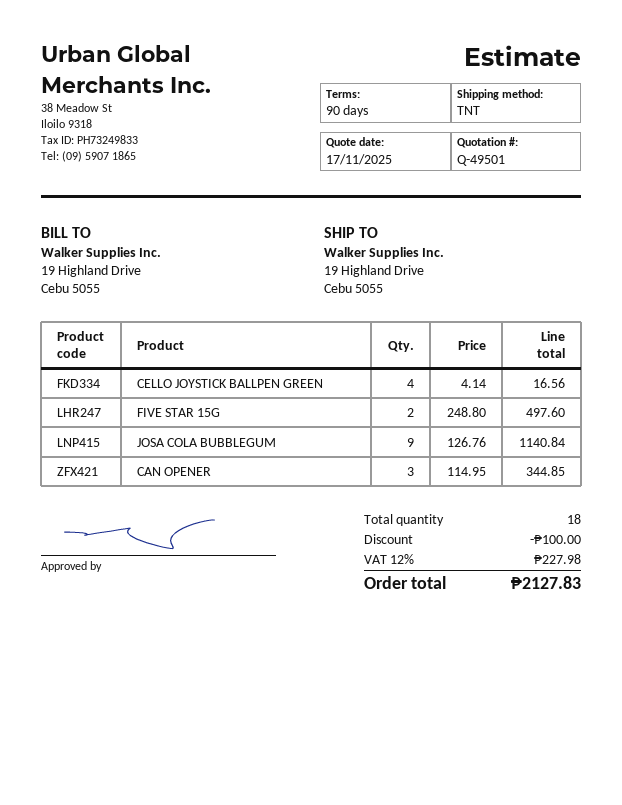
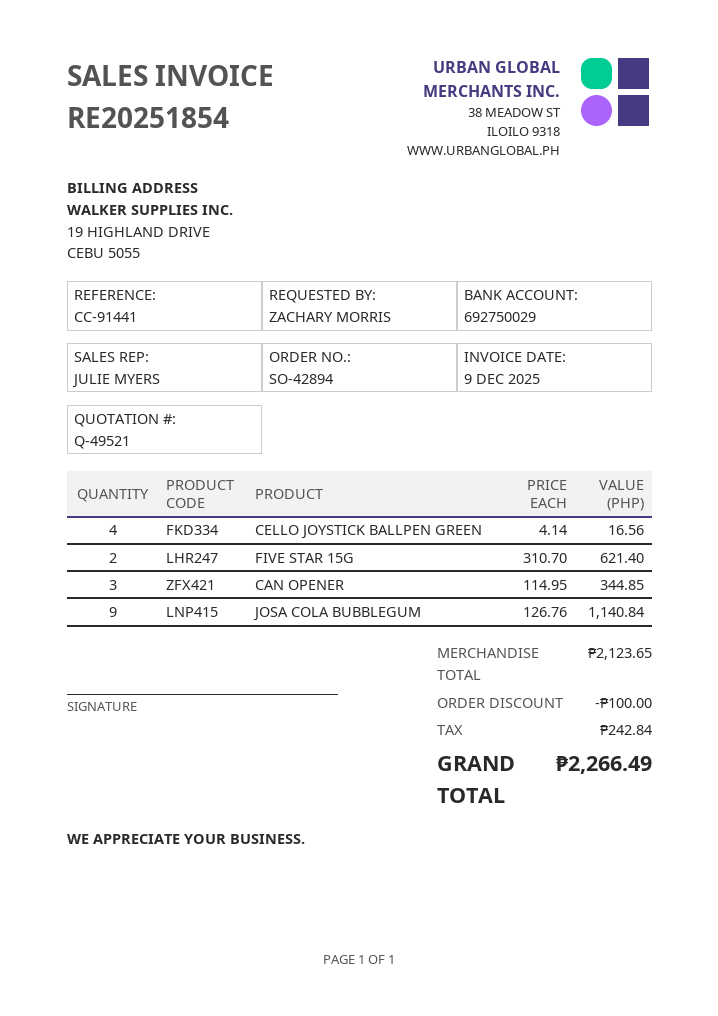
quote number: Q-49501 -> Q-49521
FIVE STAR 15G: 2 x 248.80 = 497.60 -> 2 x 310.70 = 621.40
tax: 227.98 -> 242.84
total: 2127.83 -> 2266.49

